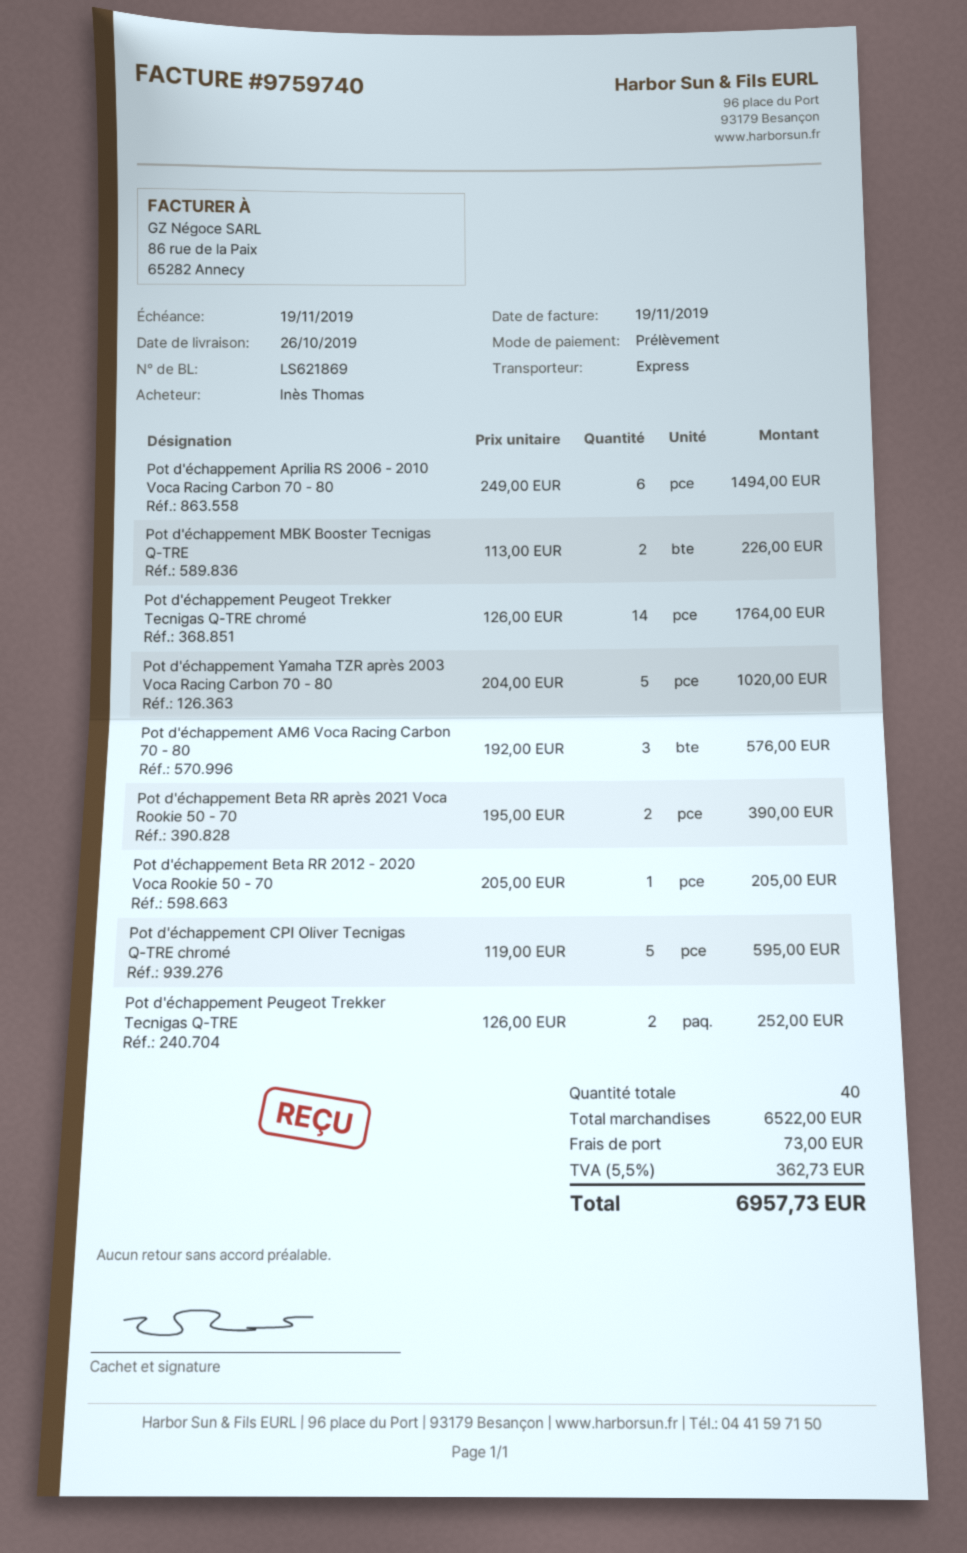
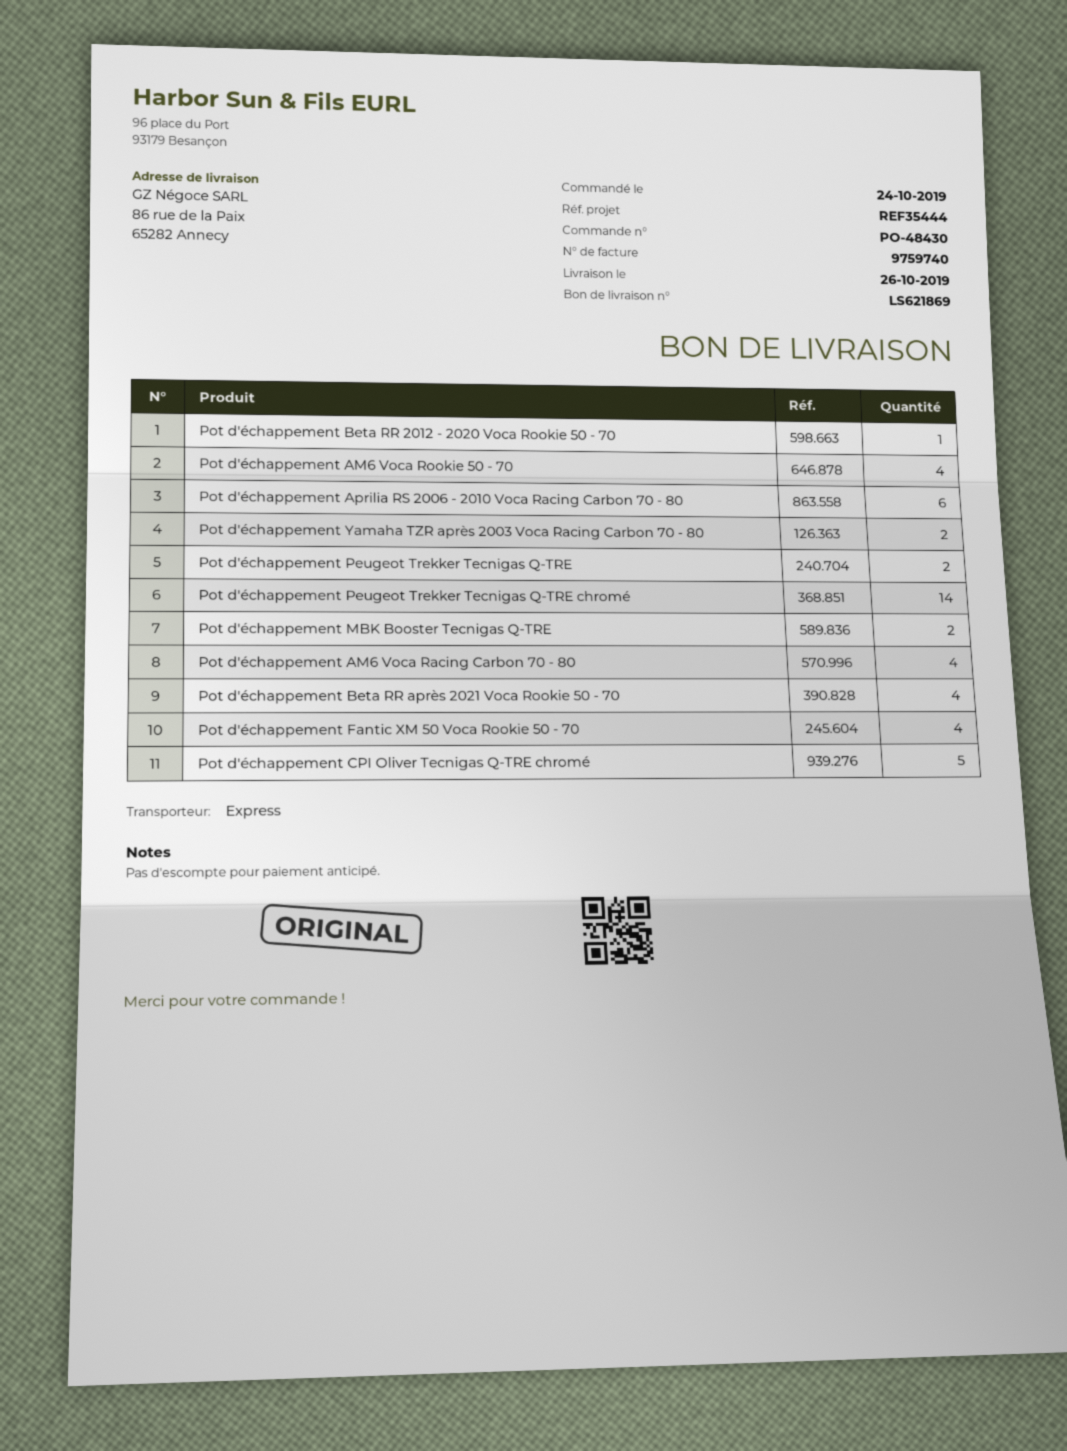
Pot d'échappement Yamaha TZR après 2003 Voca Racing Carbon 70 - 80: 5 -> 2
Pot d'échappement AM6 Voca Racing Carbon 70 - 80: 3 -> 4
Pot d'échappement Beta RR après 2021 Voca Rookie 50 - 70: 2 -> 4
Pot d'échappement AM6 Voca Rookie 50 - 70: none -> 4
Pot d'échappement Fantic XM 50 Voca Rookie 50 - 70: none -> 4

